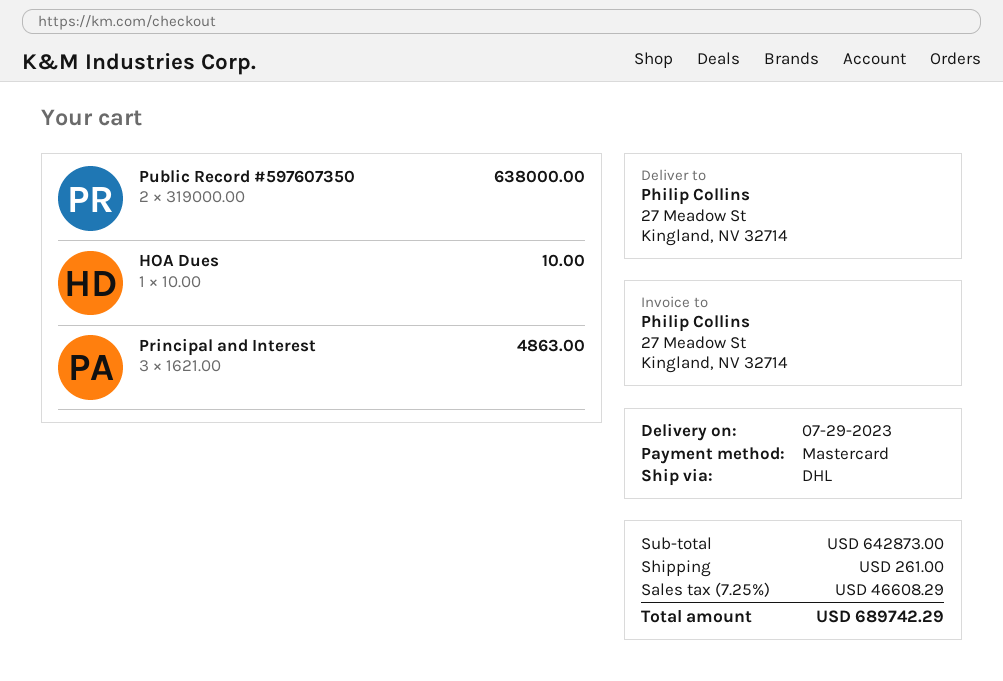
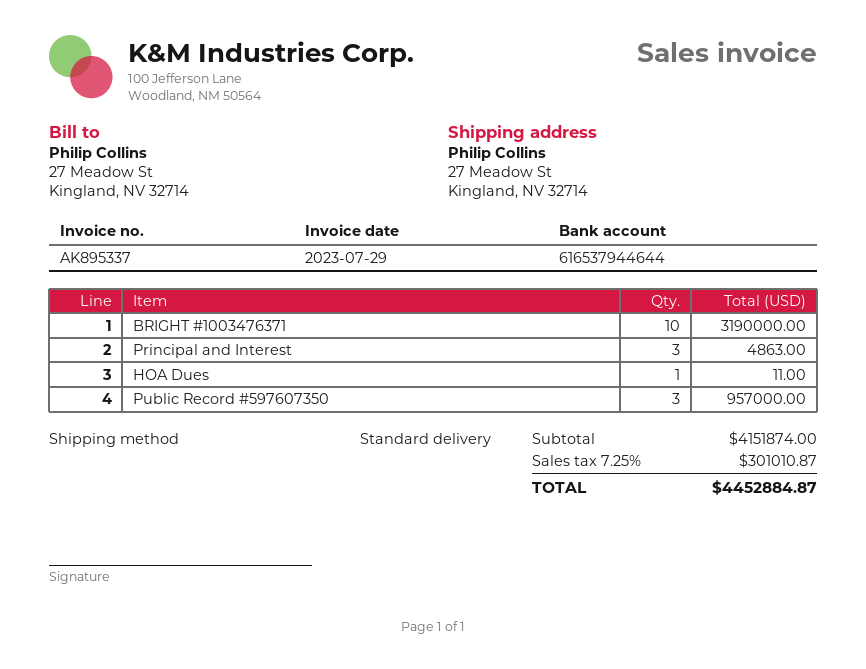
shipping method: DHL -> standard
Public Record #597607350: 2 for 638000.00 -> 3 for 957000.00
HOA Dues: 1 for 10.00 -> 1 for 11.00
BRIGHT #1003476371: none -> 10 for 3190000.00
subtotal: 642873.00 -> 4151874.00
shipping: 261.00 -> none
tax: 7.25% = 46608.29 -> 7.25% = 301010.87
total: 689742.29 -> 4452884.87

